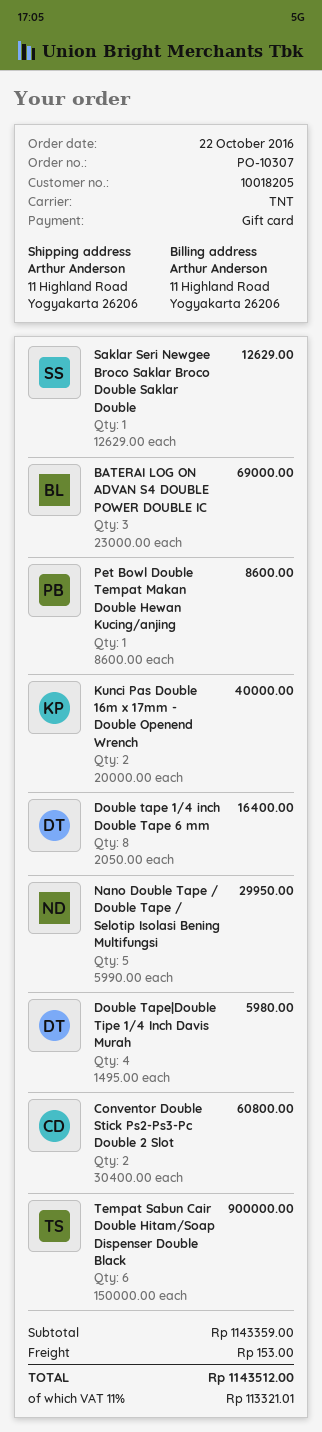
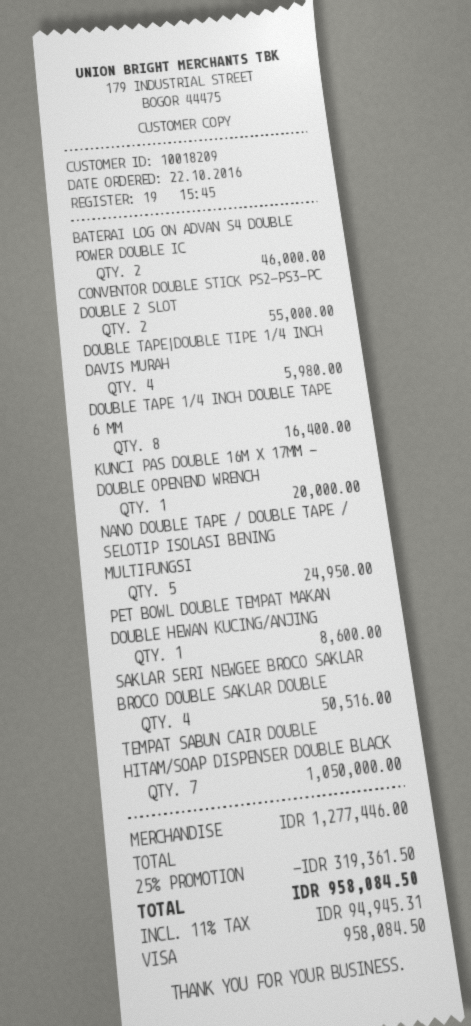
customer number: 10018205 -> 10018209
payment method: gift card -> Visa
Saklar Seri Newgee Broco Saklar Broco Double Saklar Double: 1 for 12629.00 -> 4 for 50516.00
BATERAI LOG ON ADVAN S4 DOUBLE POWER DOUBLE IC: 3 for 69000.00 -> 2 for 46000.00
Kunci Pas Double 16m x 17mm - Double Openend Wrench: 2 for 40000.00 -> 1 for 20000.00
Nano Double Tape / Double Tape / Selotip Isolasi Bening Multifungsi: 5 for 29950.00 -> 5 for 24950.00
Conventor Double Stick Ps2-Ps3-Pc Double 2 Slot: 2 for 60800.00 -> 2 for 55000.00
Tempat Sabun Cair Double Hitam/Soap Dispenser Double Black: 6 for 900000.00 -> 7 for 1050000.00
subtotal: 1143359.00 -> 1277446.00
discount: none -> 25% = 319361.50
shipping: 153.00 -> none
tax: 11% = 113321.01 -> 11% = 94945.31
total: 1143512.00 -> 958084.50

